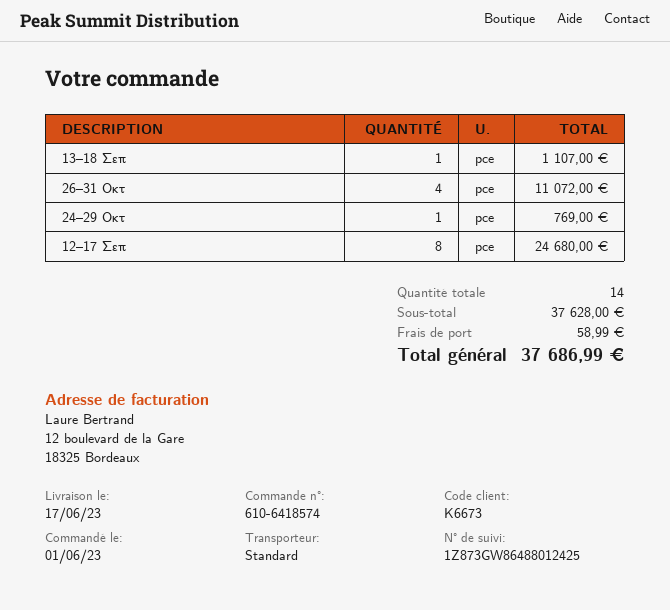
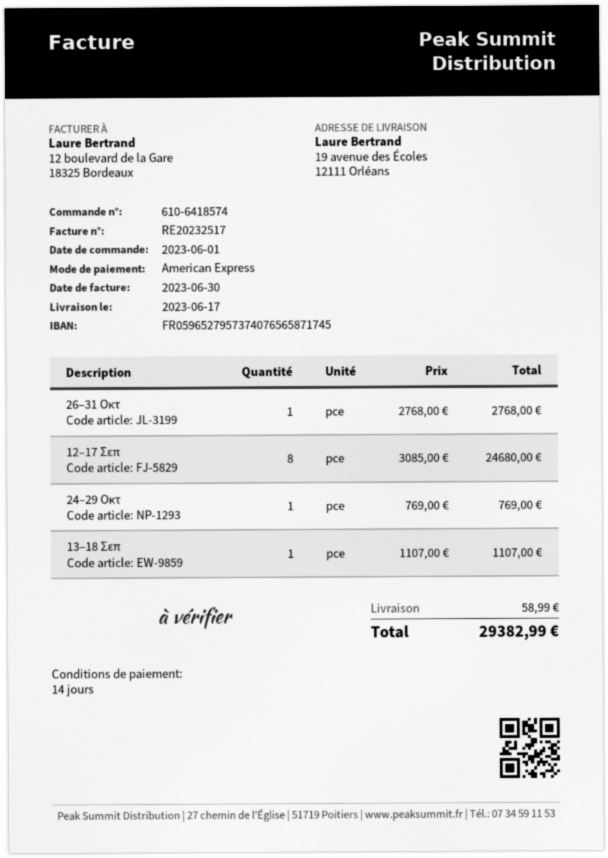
26–31 Οκτ: 4 for 11072.00 -> 1 for 2768.00
total: 37686.99 -> 29382.99

